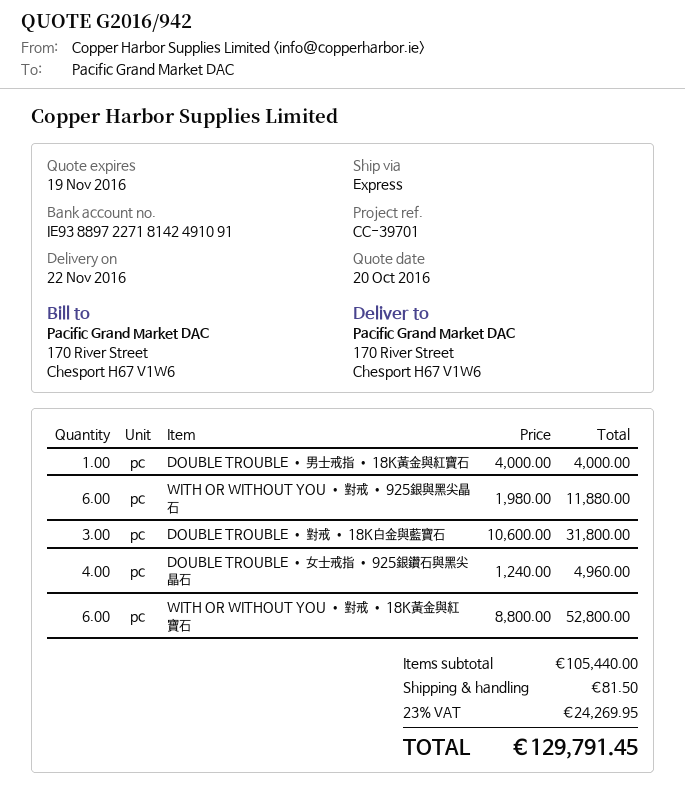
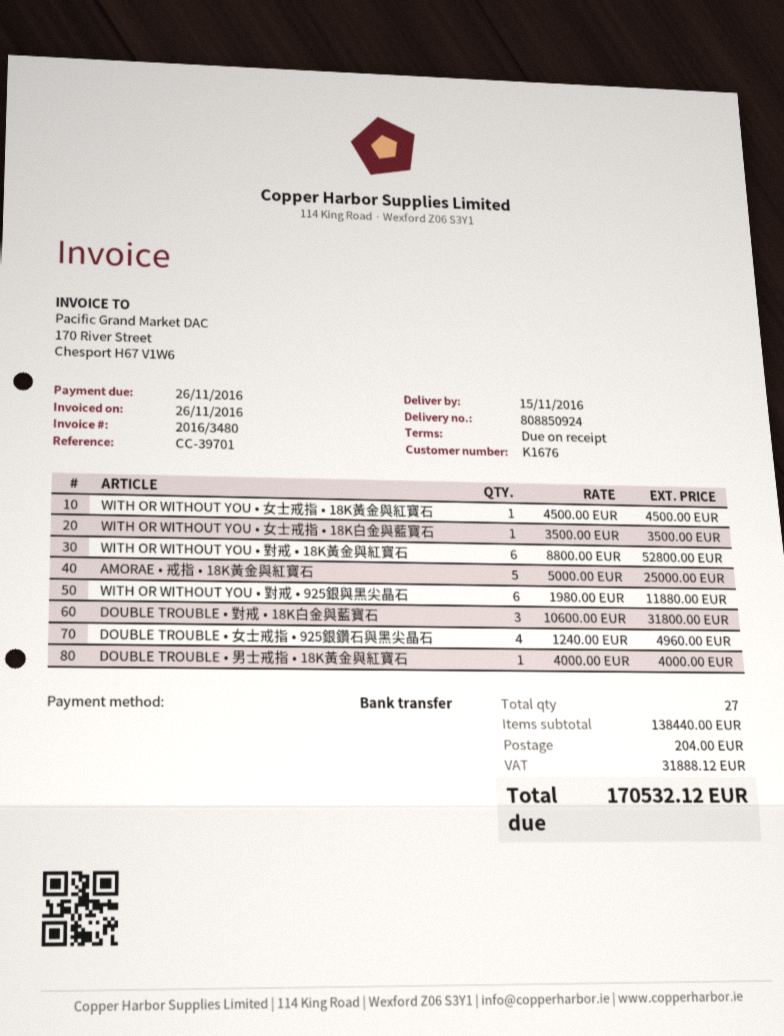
delivery date: 2016-11-22 -> 2016-11-15
WITH OR WITHOUT YOU • 女士戒指 • 18K黃金與紅寶石: none -> 1 x 4500.00 = 4500.00
WITH OR WITHOUT YOU • 女士戒指 • 18K白金與藍寶石: none -> 1 x 3500.00 = 3500.00
AMORAE • 戒指 • 18K黃金與紅寶石: none -> 5 x 5000.00 = 25000.00
subtotal: 105440.00 -> 138440.00
shipping: 81.50 -> 204.00
tax: 24269.95 -> 31888.12
total: 129791.45 -> 170532.12

